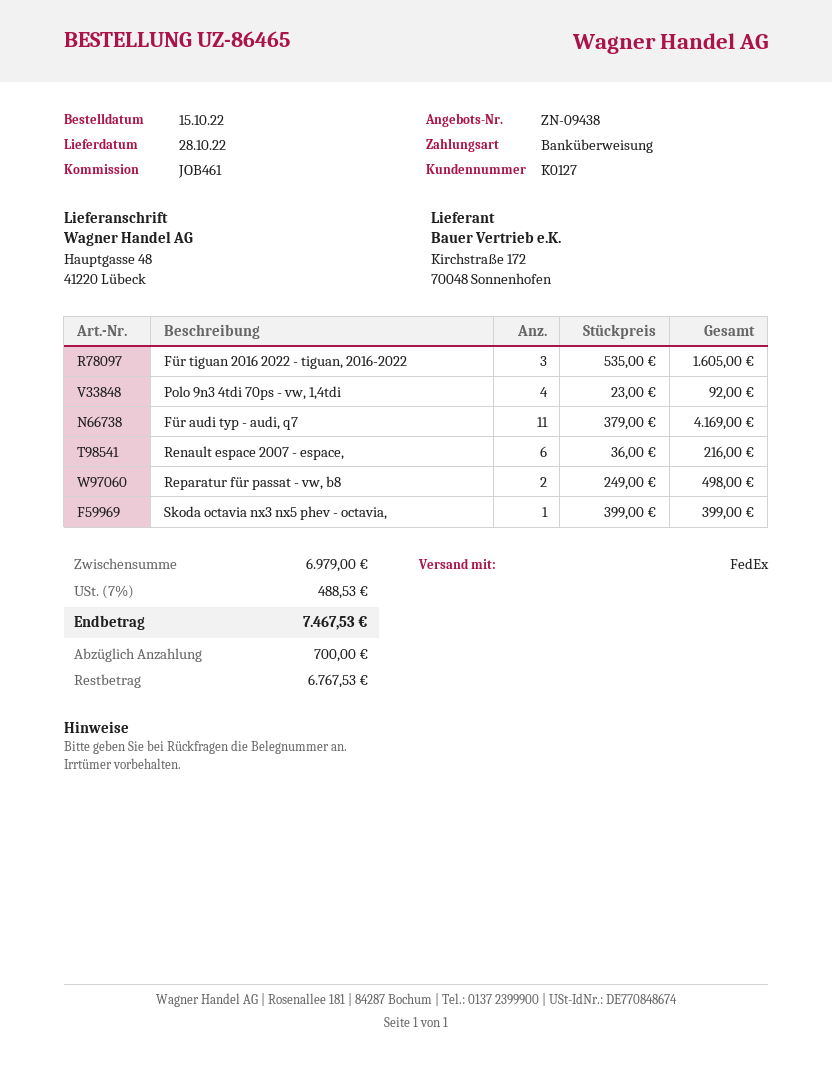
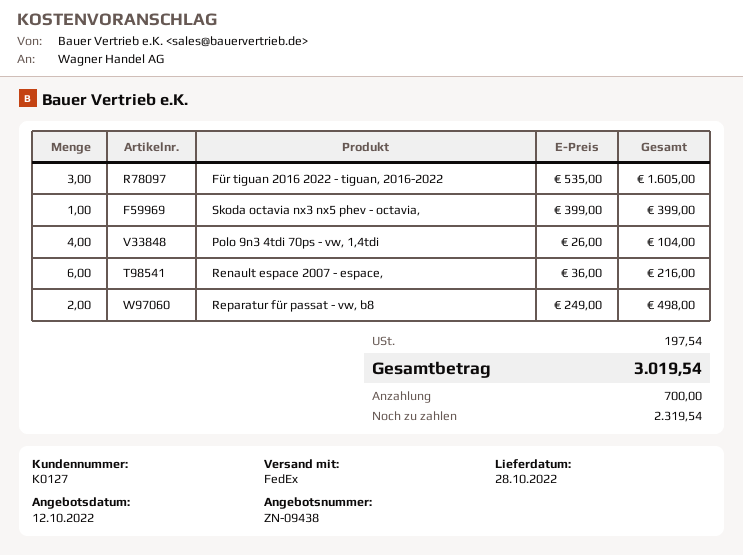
Polo 9n3 4tdi 70ps - vw, 1,4tdi: 4 x 23.00 = 92.00 -> 4 x 26.00 = 104.00
Für audi typ - audi, q7: 11 x 379.00 = 4169.00 -> none
tax: 488.53 -> 197.54
total: 7467.53 -> 3019.54
balance: 6767.53 -> 2319.54

